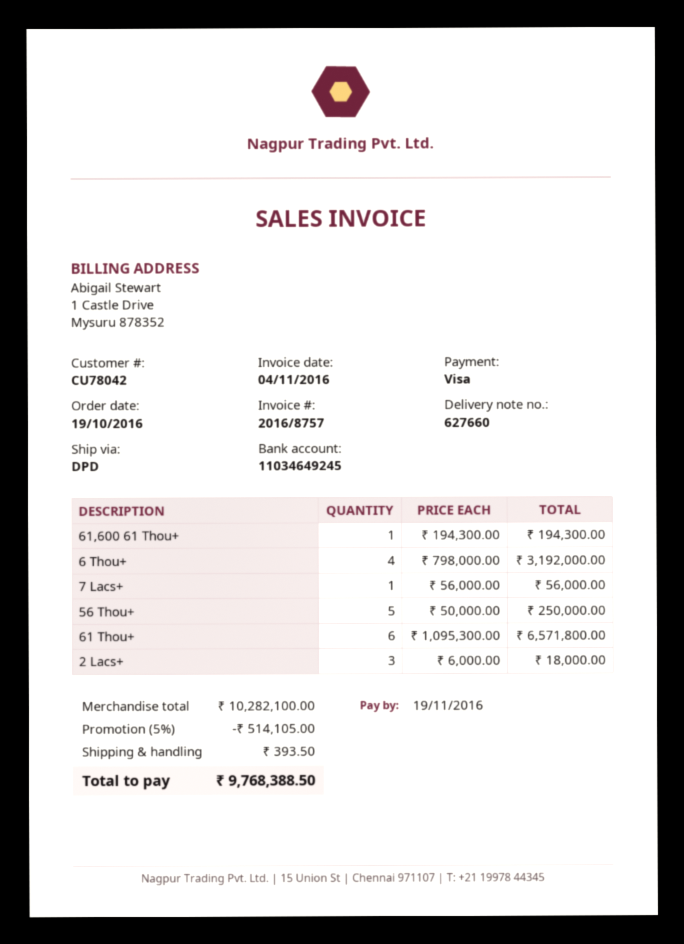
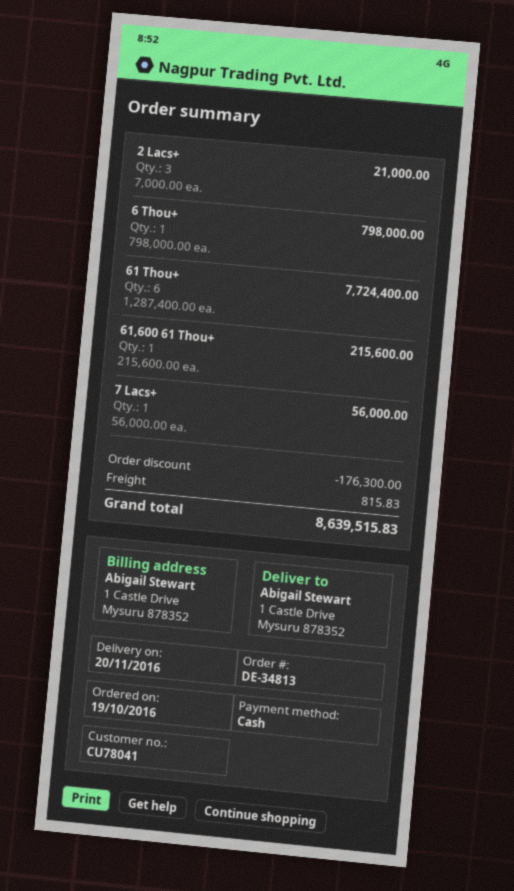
customer number: CU78042 -> CU78041
payment method: Visa -> cash
61,600 61 Thou+: 1 x 194300.00 = 194300.00 -> 1 x 215600.00 = 215600.00
6 Thou+: 4 x 798000.00 = 3192000.00 -> 1 x 798000.00 = 798000.00
56 Thou+: 5 x 50000.00 = 250000.00 -> none
61 Thou+: 6 x 1095300.00 = 6571800.00 -> 6 x 1287400.00 = 7724400.00
2 Lacs+: 3 x 6000.00 = 18000.00 -> 3 x 7000.00 = 21000.00
discount: 514105.00 -> 176300.00
shipping: 393.50 -> 815.83
total: 9768388.50 -> 8639515.83

